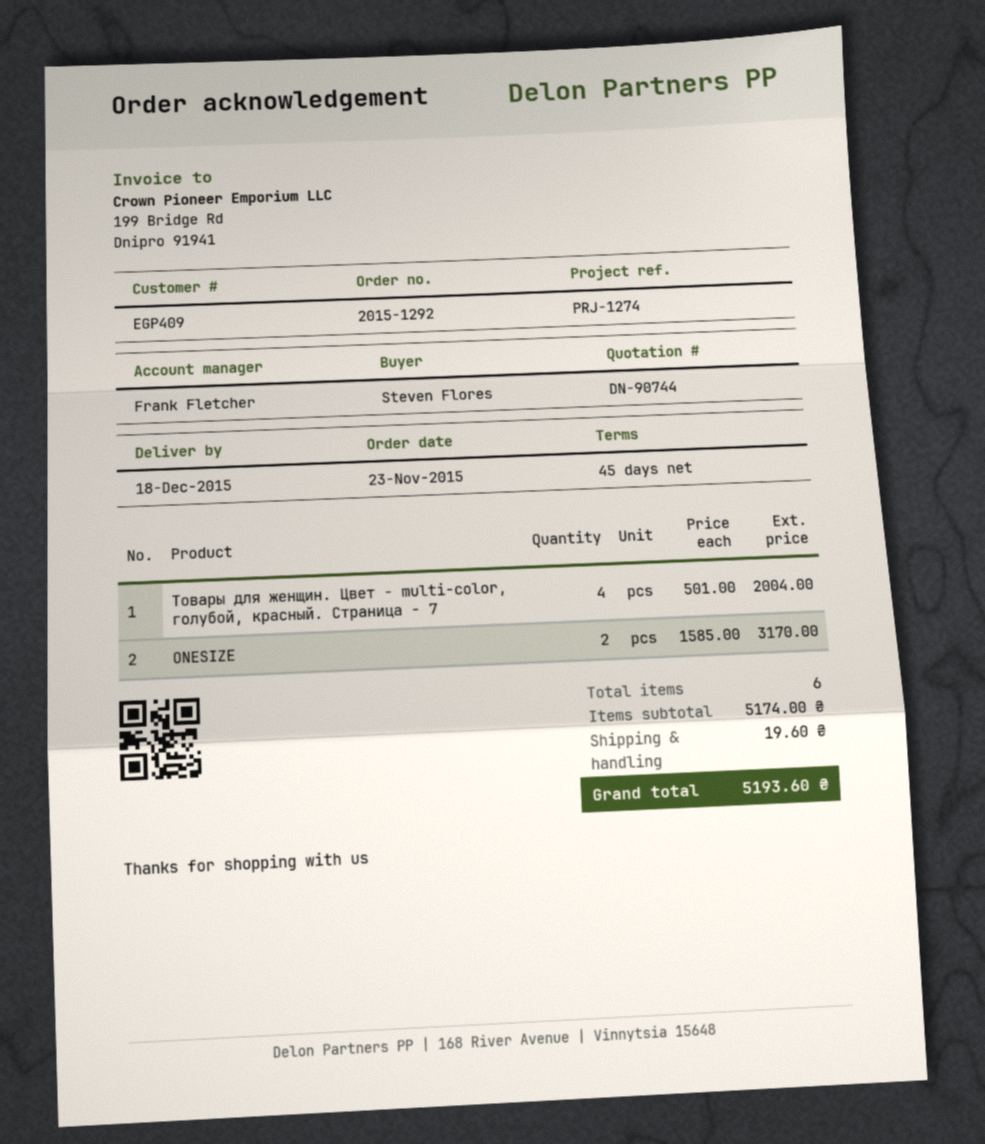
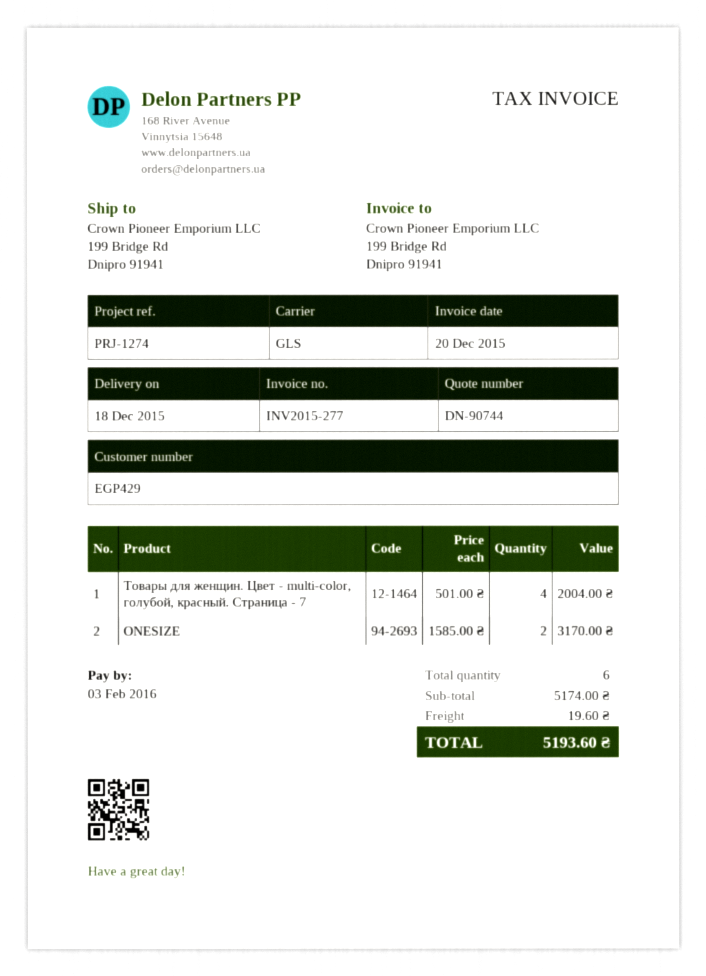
customer number: EGP409 -> EGP429

